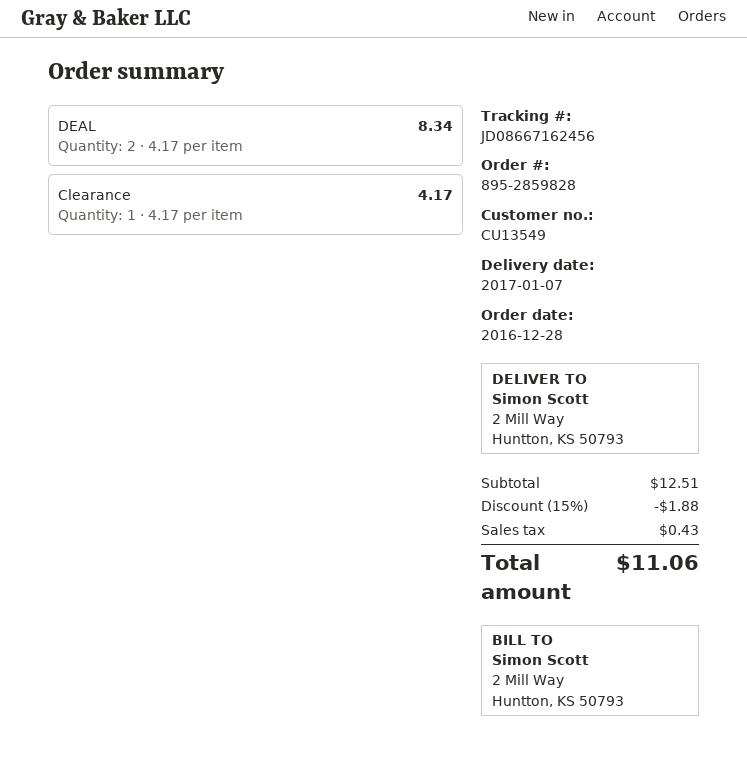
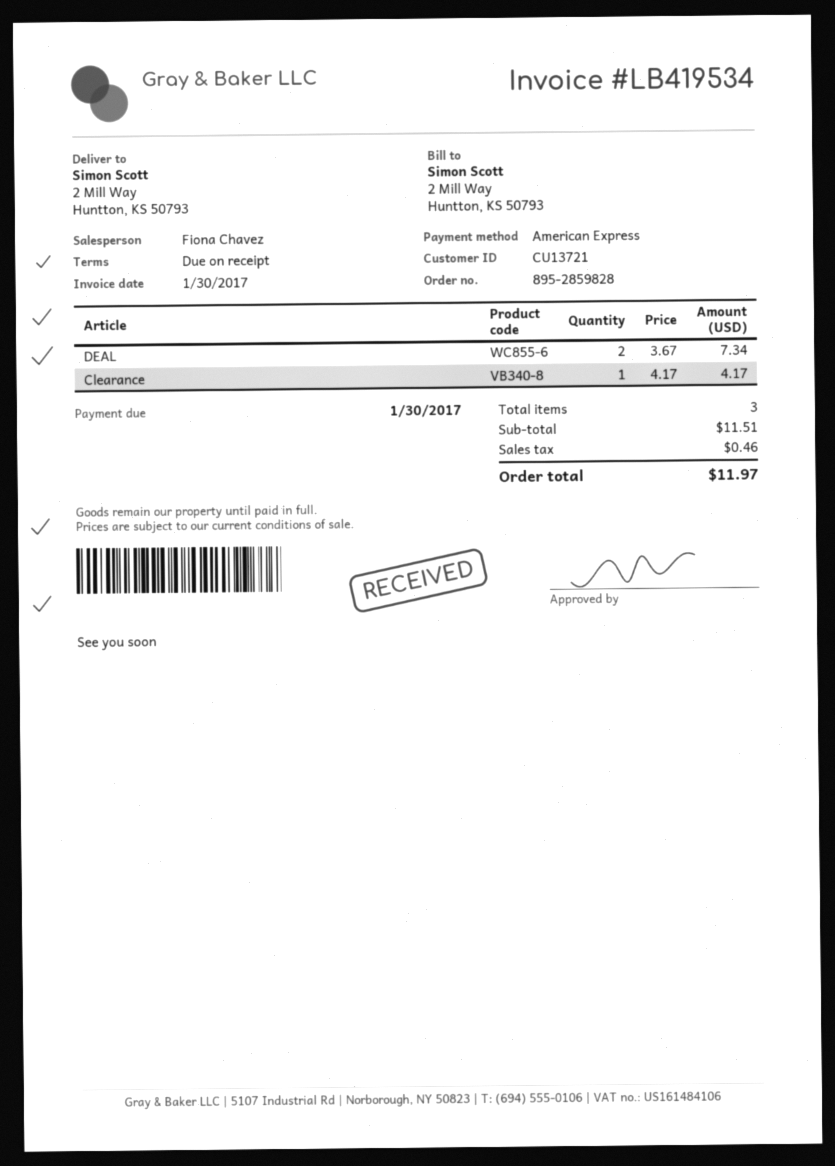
customer number: CU13549 -> CU13721
DEAL: 2 x 4.17 = 8.34 -> 2 x 3.67 = 7.34
subtotal: 12.51 -> 11.51
discount: 15% = 1.88 -> none
tax: 0.43 -> 0.46
total: 11.06 -> 11.97

